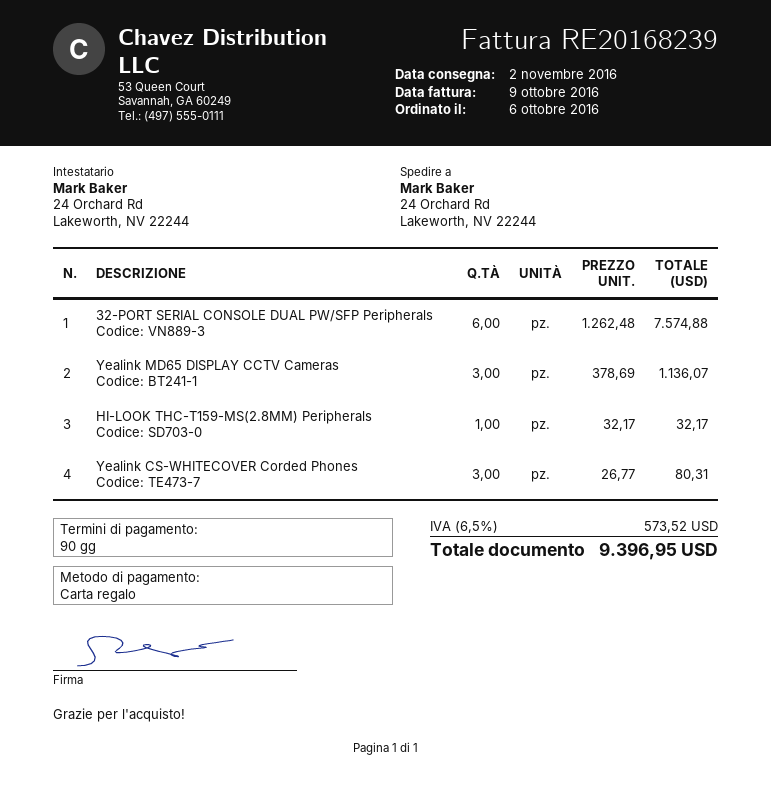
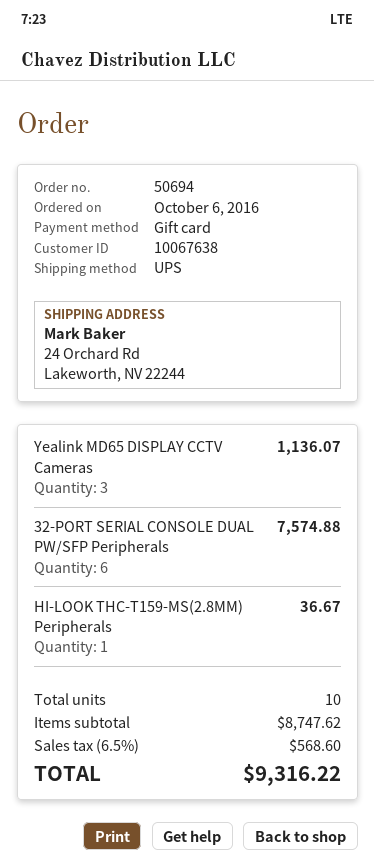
HI-LOOK THC-T159-MS(2.8MM) Peripherals: 1 for 32.17 -> 1 for 36.67
Yealink CS-WHITECOVER Corded Phones: 3 for 80.31 -> none
tax: 6.5% = 573.52 -> 6.5% = 568.60
total: 9396.95 -> 9316.22

